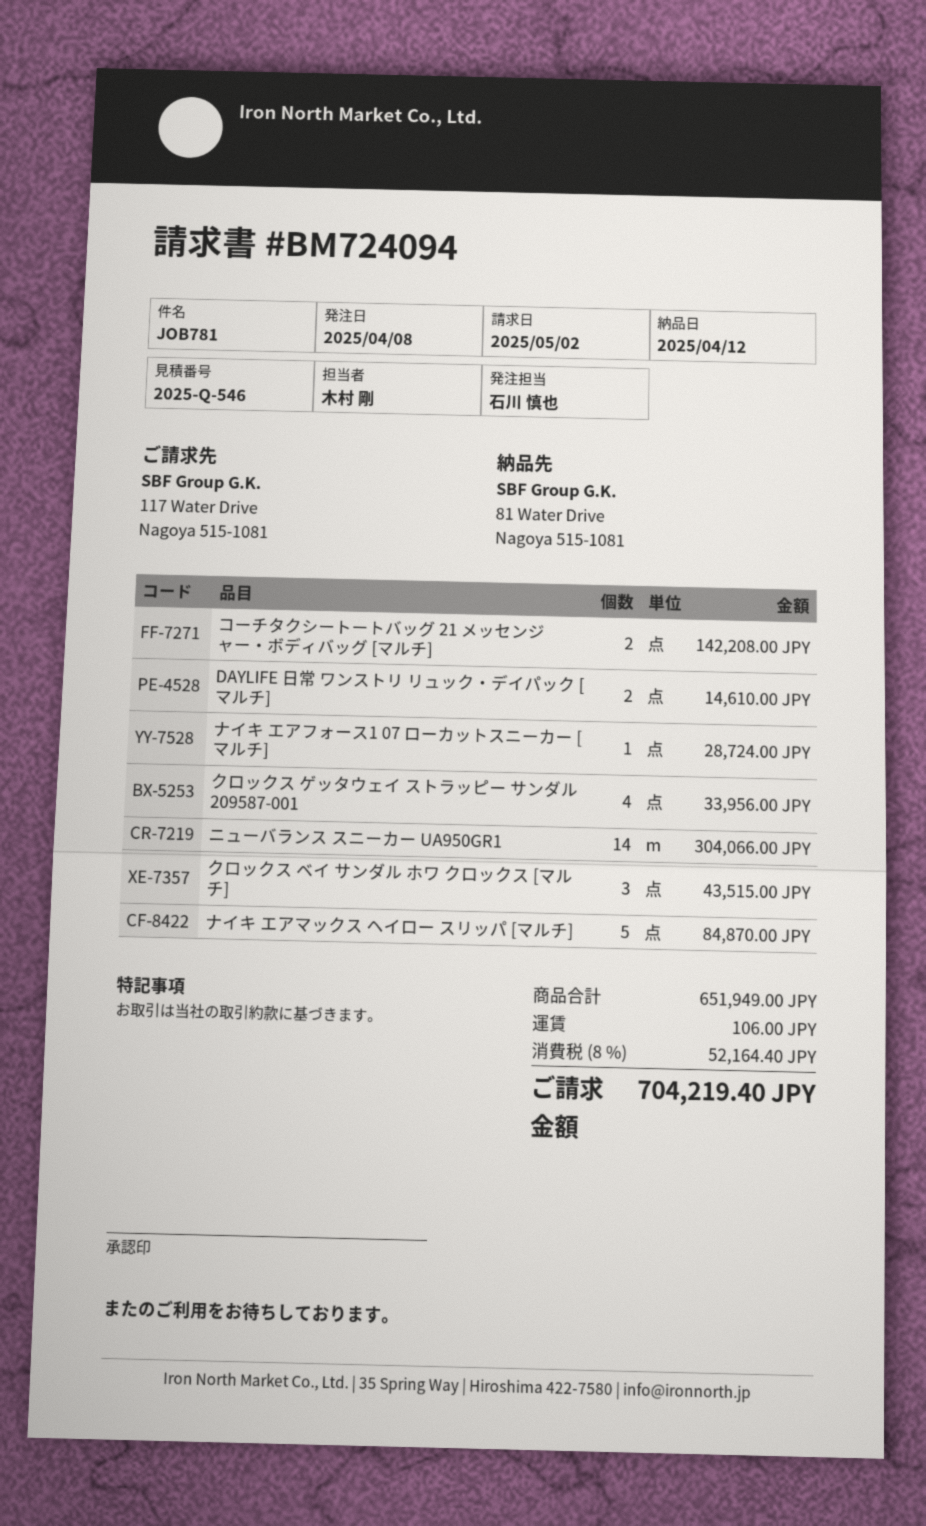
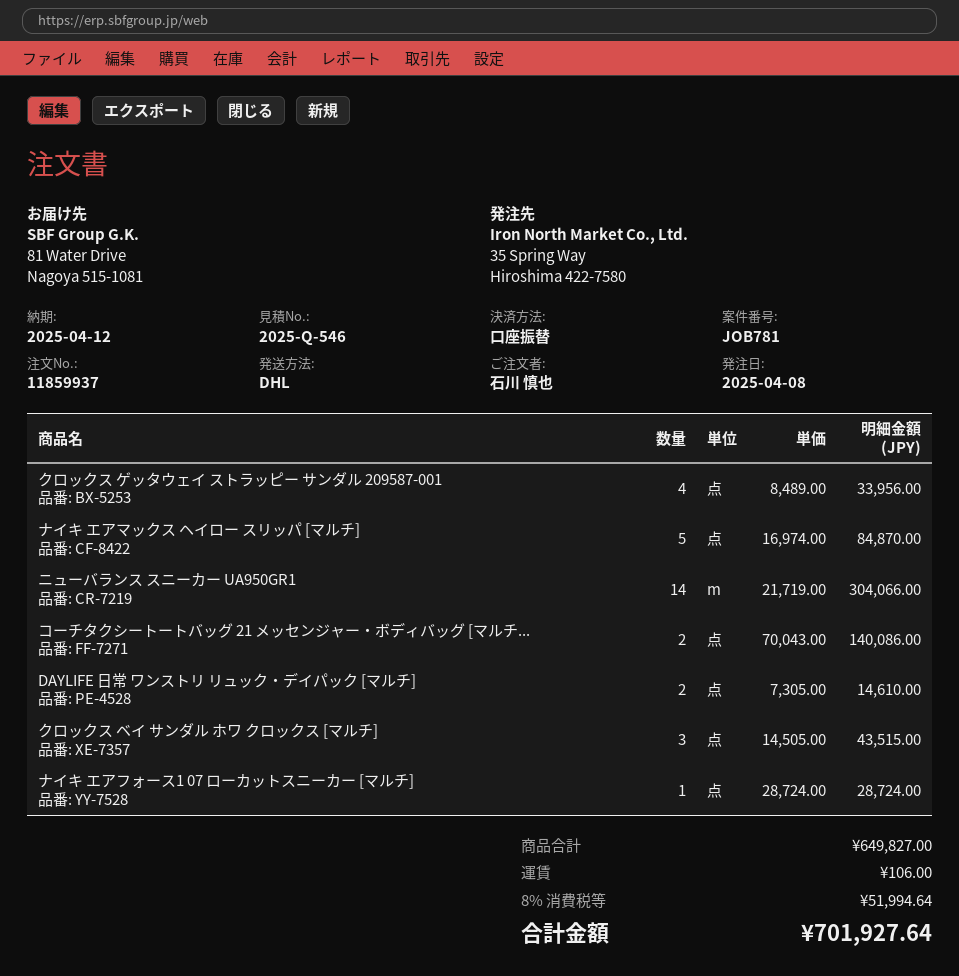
コーチタクシートートバッグ 21 メッセンジャー・ボディバッグ [マルチ]: 2 for 142208.00 -> 2 for 140086.00
subtotal: 651949.00 -> 649827.00
tax: 8% = 52164.40 -> 8% = 51994.64
total: 704219.40 -> 701927.64

